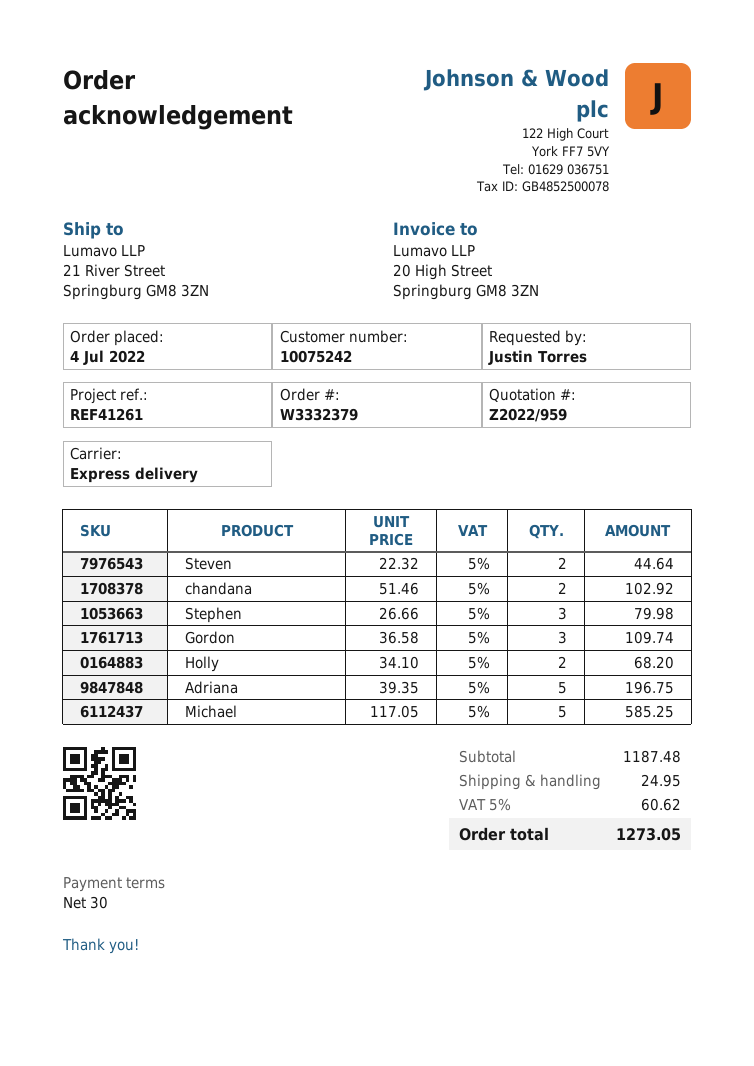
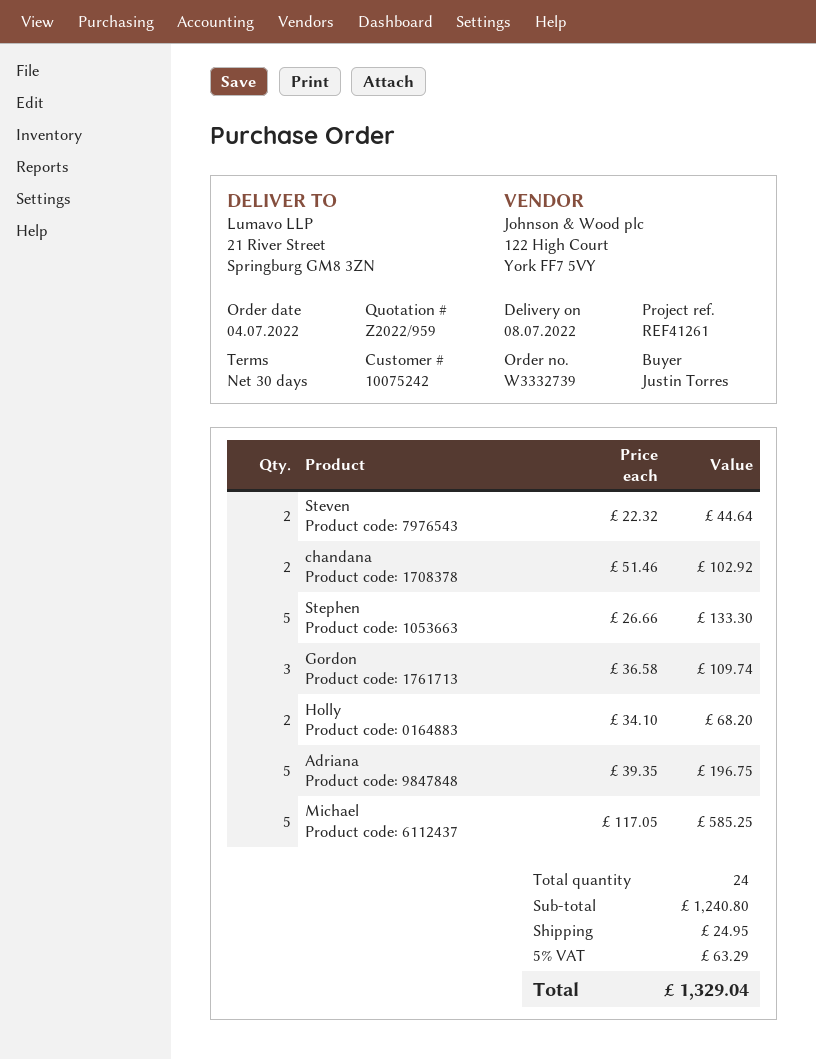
order number: W3332379 -> W3332739
Stephen: 3 x 26.66 = 79.98 -> 5 x 26.66 = 133.30
subtotal: 1187.48 -> 1240.80
tax: 5% = 60.62 -> 5% = 63.29
total: 1273.05 -> 1329.04

